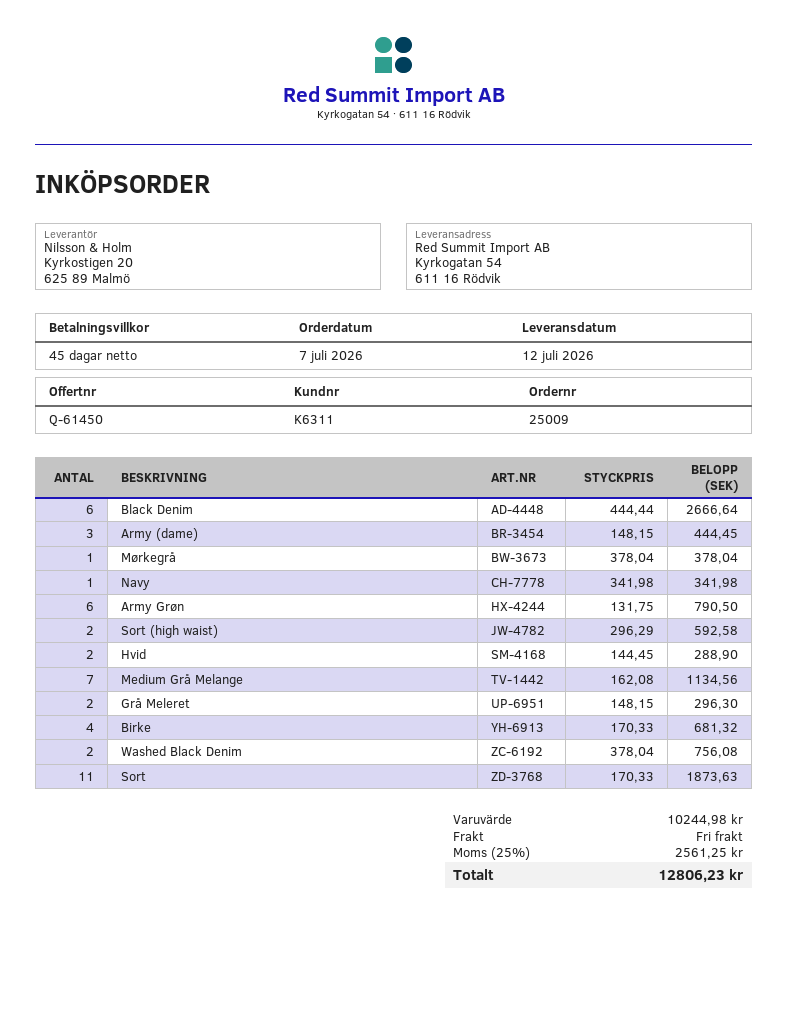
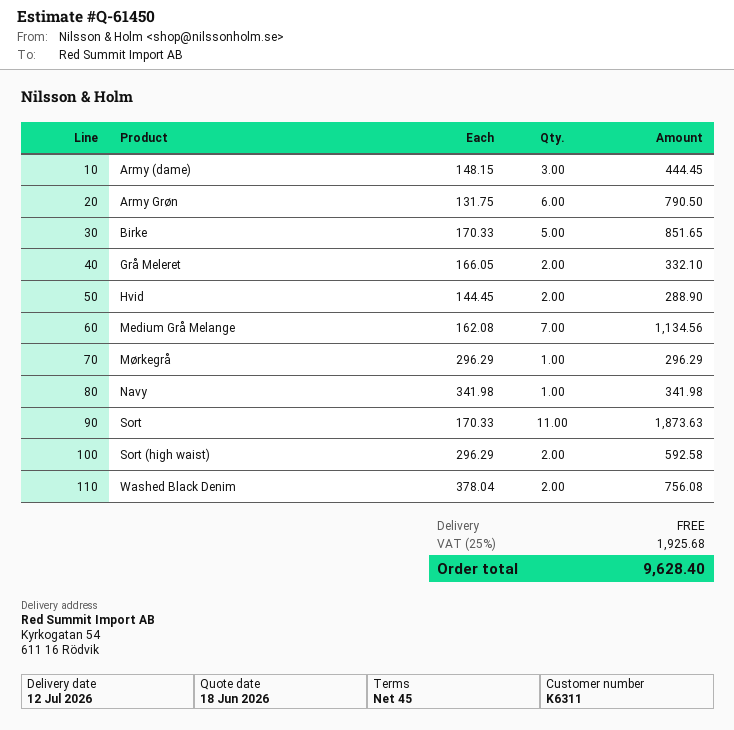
Black Denim: 6 x 444.44 = 2666.64 -> none
Mørkegrå: 1 x 378.04 = 378.04 -> 1 x 296.29 = 296.29
Grå Meleret: 2 x 148.15 = 296.30 -> 2 x 166.05 = 332.10
Birke: 4 x 170.33 = 681.32 -> 5 x 170.33 = 851.65
tax: 25% = 2561.25 -> 25% = 1925.68
total: 12806.23 -> 9628.40

